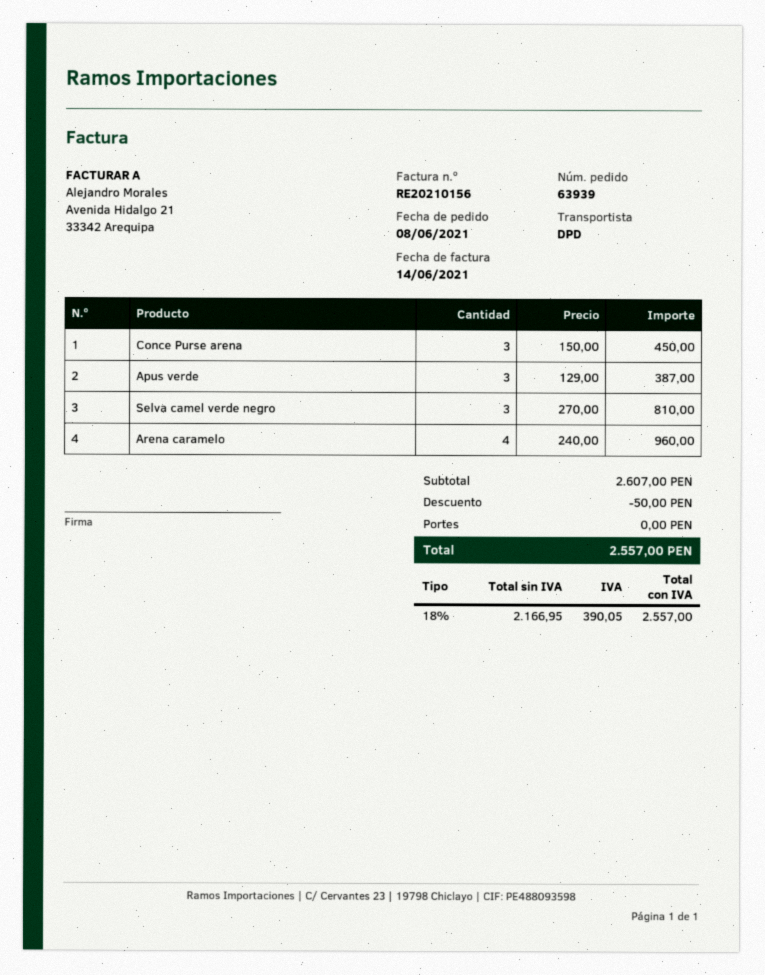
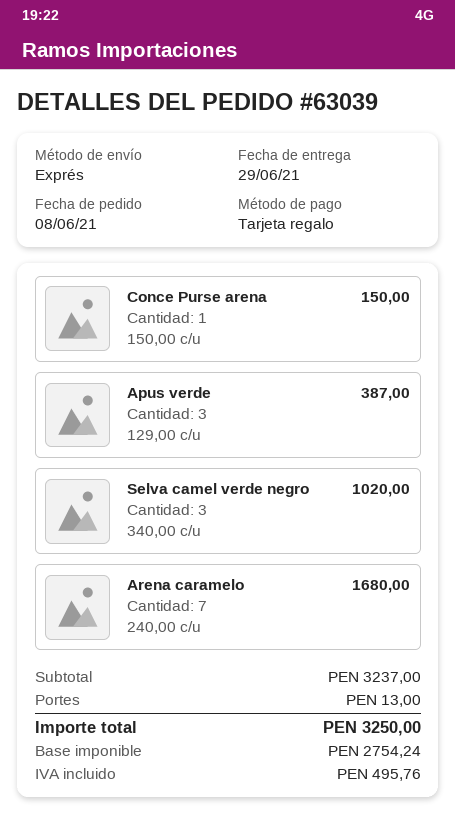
order number: 63939 -> 63039
shipping method: DPD -> express
Conce Purse arena: 3 x 150.00 = 450.00 -> 1 x 150.00 = 150.00
Selva camel verde negro: 3 x 270.00 = 810.00 -> 3 x 340.00 = 1020.00
Arena caramelo: 4 x 240.00 = 960.00 -> 7 x 240.00 = 1680.00
subtotal: 2607.00 -> 3237.00
discount: 50.00 -> none
shipping: 0.00 -> 13.00
net: 2166.95 -> 2754.24
tax: 390.05 -> 495.76
total: 2557.00 -> 3250.00

